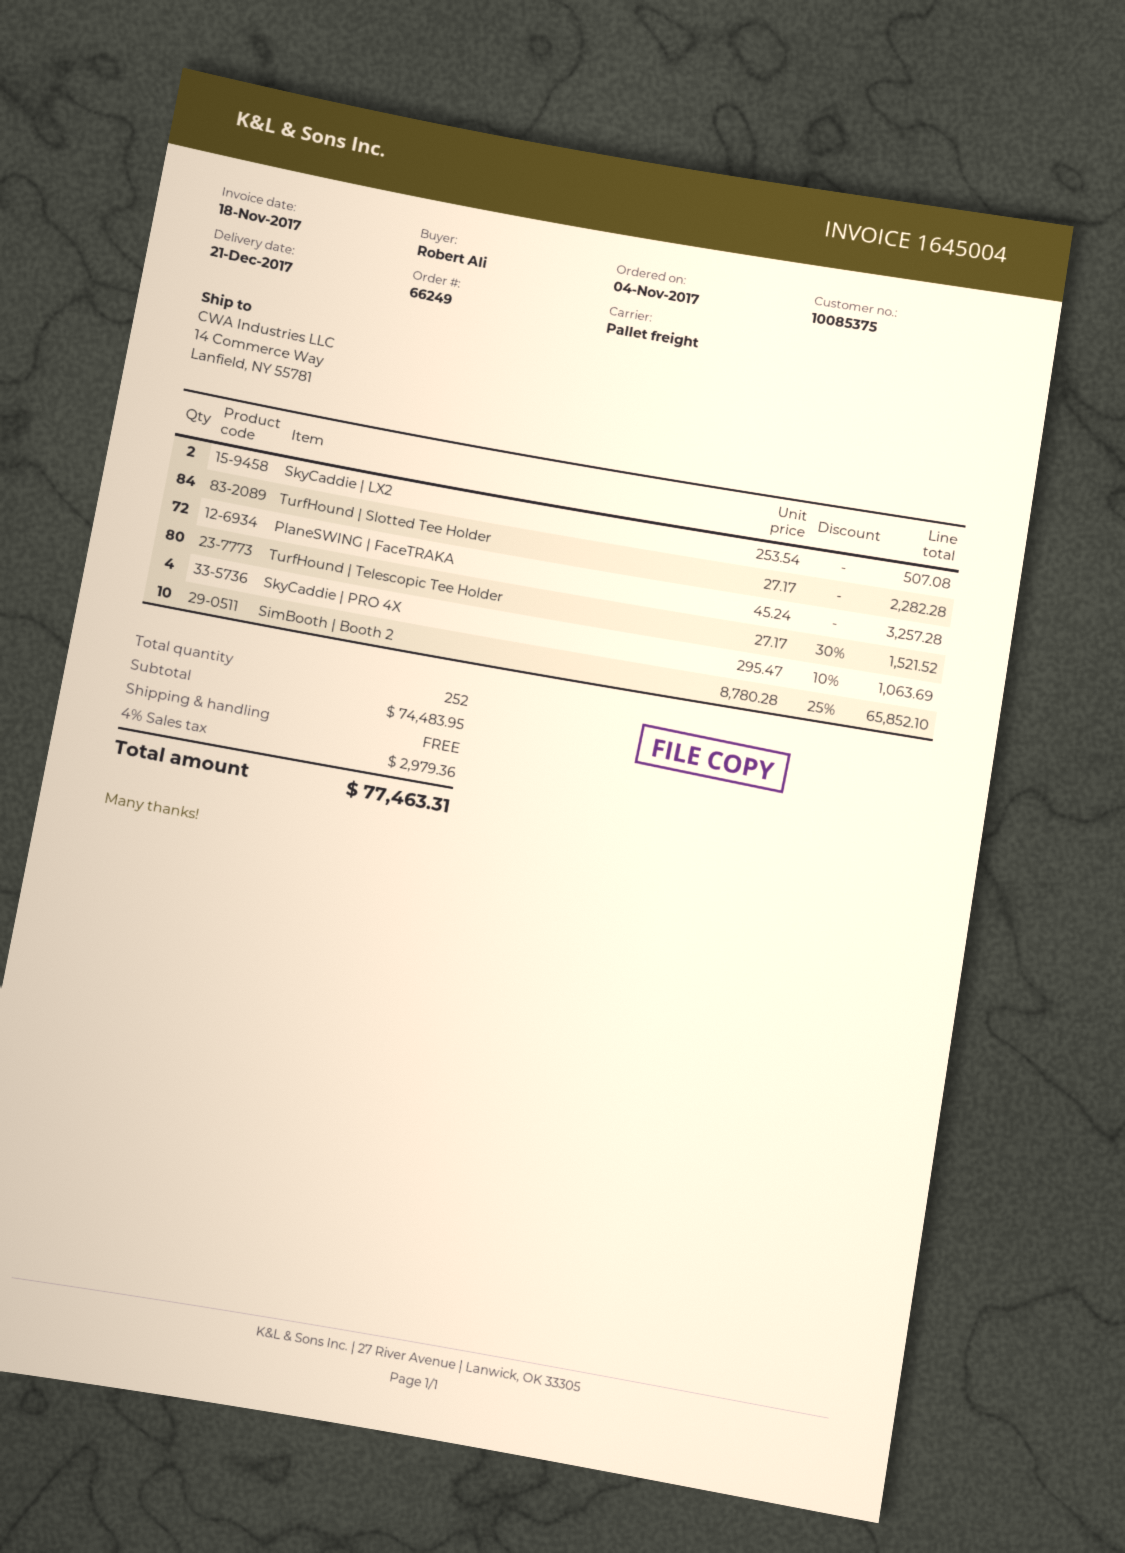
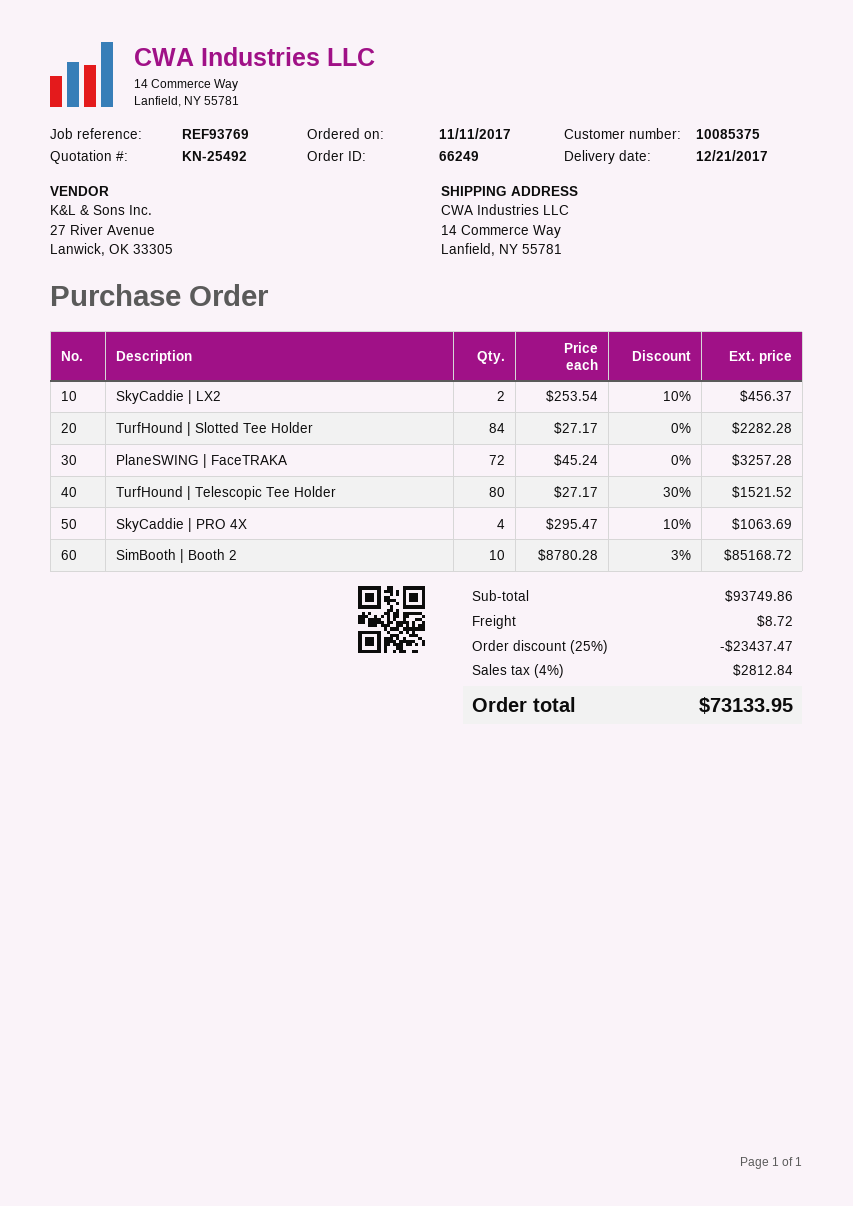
order date: 2017-11-04 -> 2017-11-11
SkyCaddie | LX2: 2 x 253.54 = 507.08 -> 2 x 253.54 - 10% = 456.37
SimBooth | Booth 2: 10 x 8780.28 - 25% = 65852.10 -> 10 x 8780.28 - 3% = 85168.72
subtotal: 74483.95 -> 93749.86
discount: none -> 25% = 23437.47
shipping: 0.00 -> 8.72
tax: 4% = 2979.36 -> 4% = 2812.84
total: 77463.31 -> 73133.95

